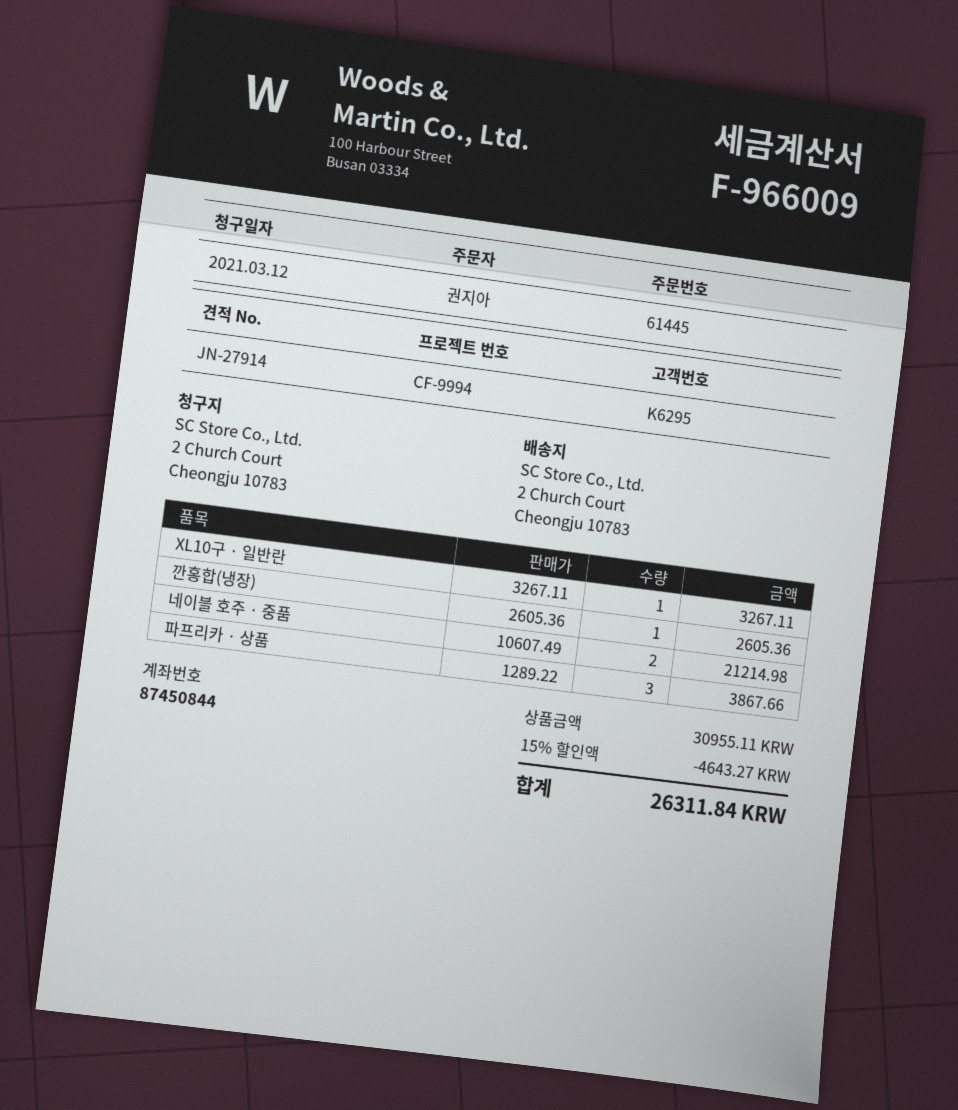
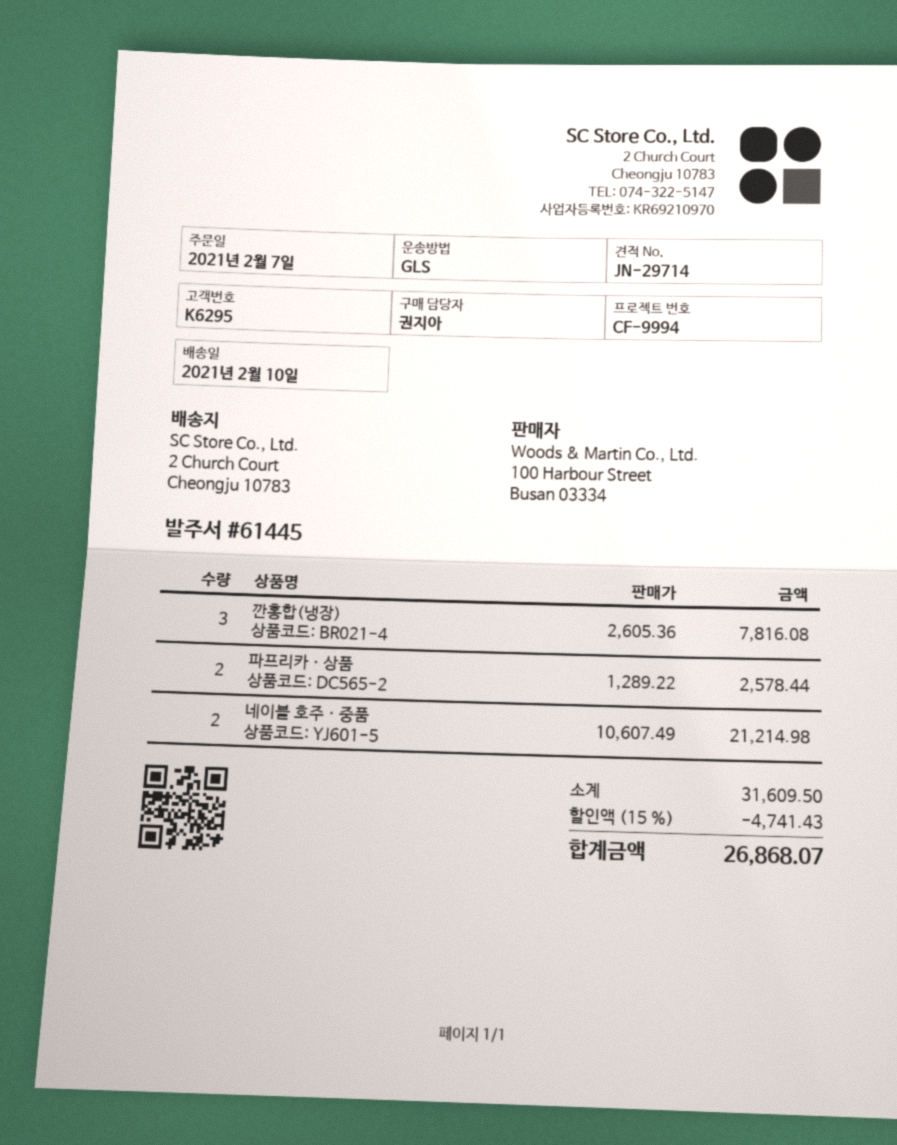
quote number: JN-27914 -> JN-29714
XL10구 · 일반란: 1 x 3267.11 = 3267.11 -> none
깐홍합(냉장): 1 x 2605.36 = 2605.36 -> 3 x 2605.36 = 7816.08
파프리카 · 상품: 3 x 1289.22 = 3867.66 -> 2 x 1289.22 = 2578.44
subtotal: 30955.11 -> 31609.50
discount: 15% = 4643.27 -> 15% = 4741.43
total: 26311.84 -> 26868.07

